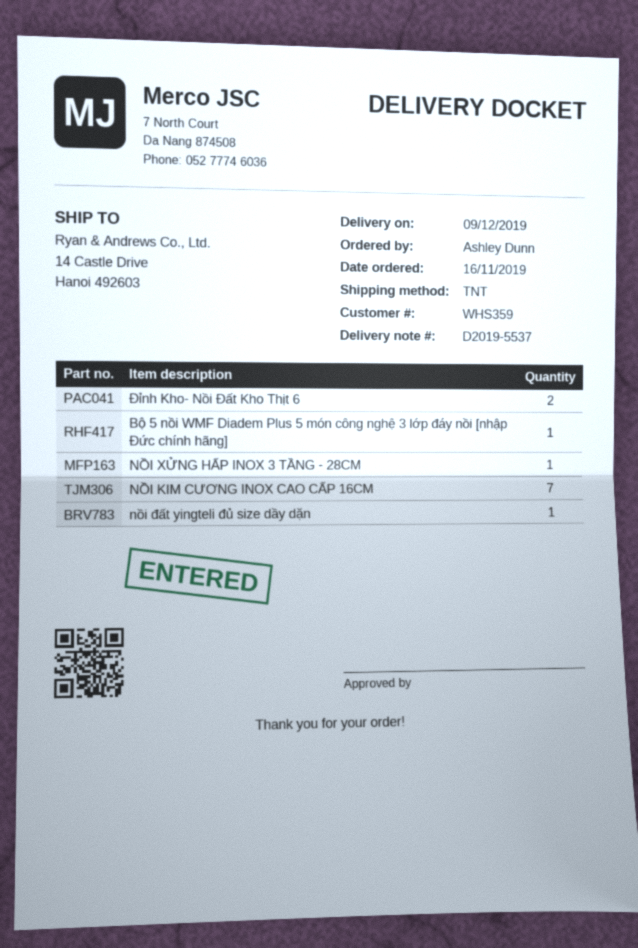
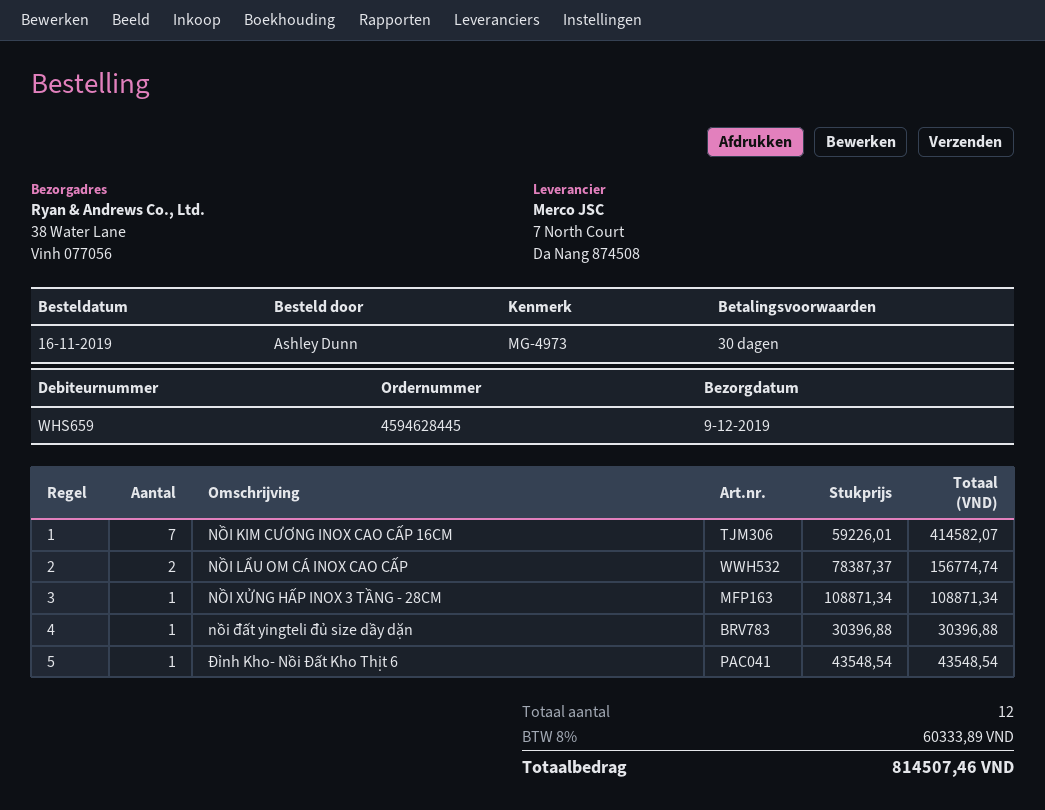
customer number: WHS359 -> WHS659
ship to: 14 Castle Drive, Hanoi 492603 -> 38 Water Lane, Vinh 077056
Đỉnh Kho- Nồi Đất Kho Thịt 6: 2 -> 1
Bộ 5 nồi WMF Diadem Plus 5 món công nghệ 3 lớp đáy nồi [nhập Đức chính hãng]: 1 -> none
NỒI LẨU OM CÁ INOX CAO CẤP: none -> 2

